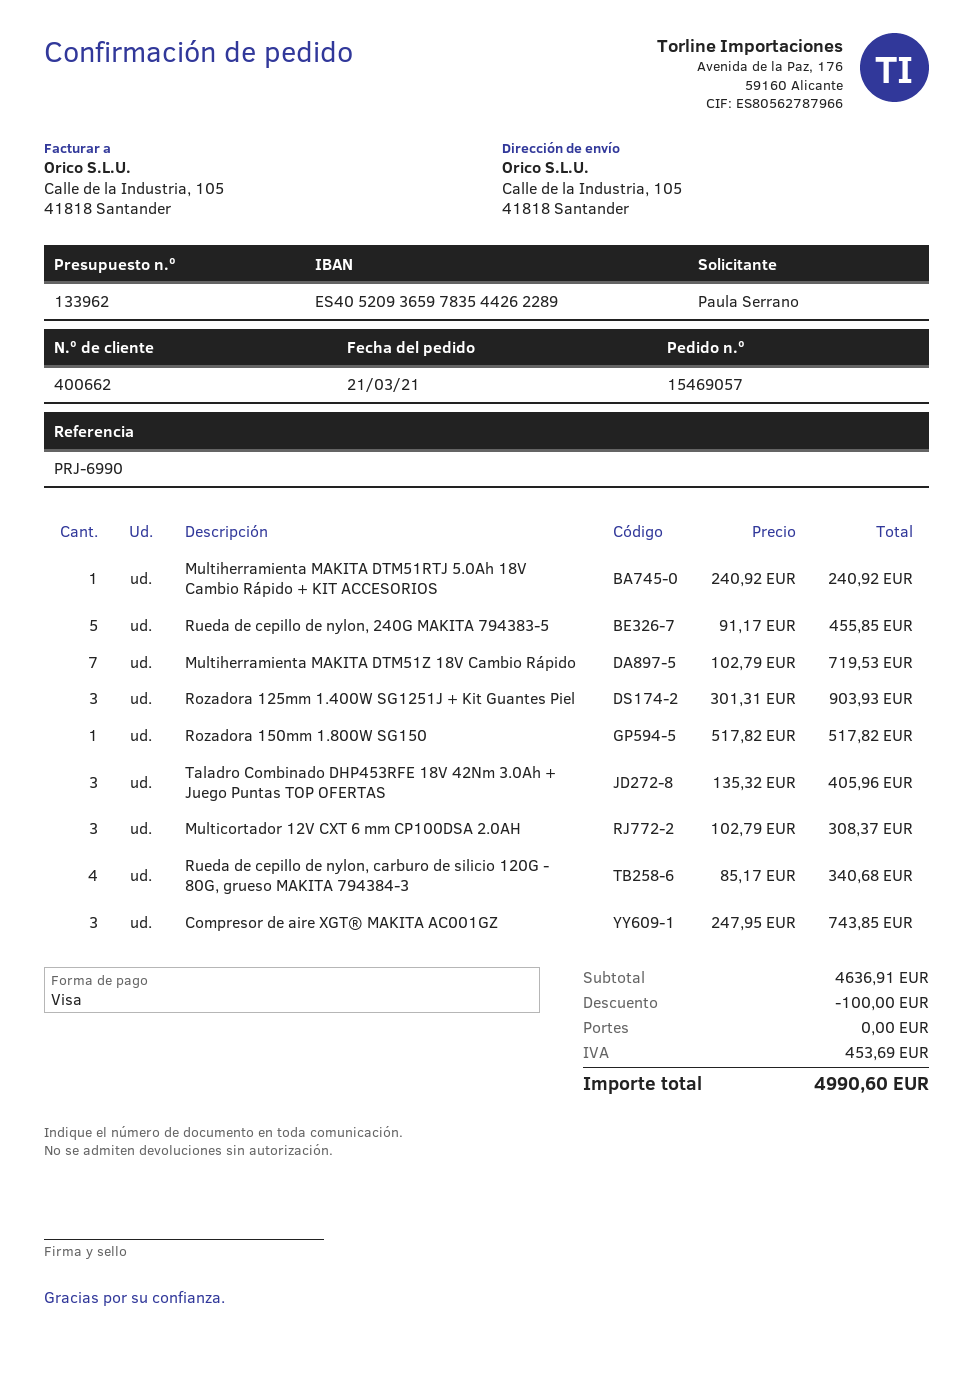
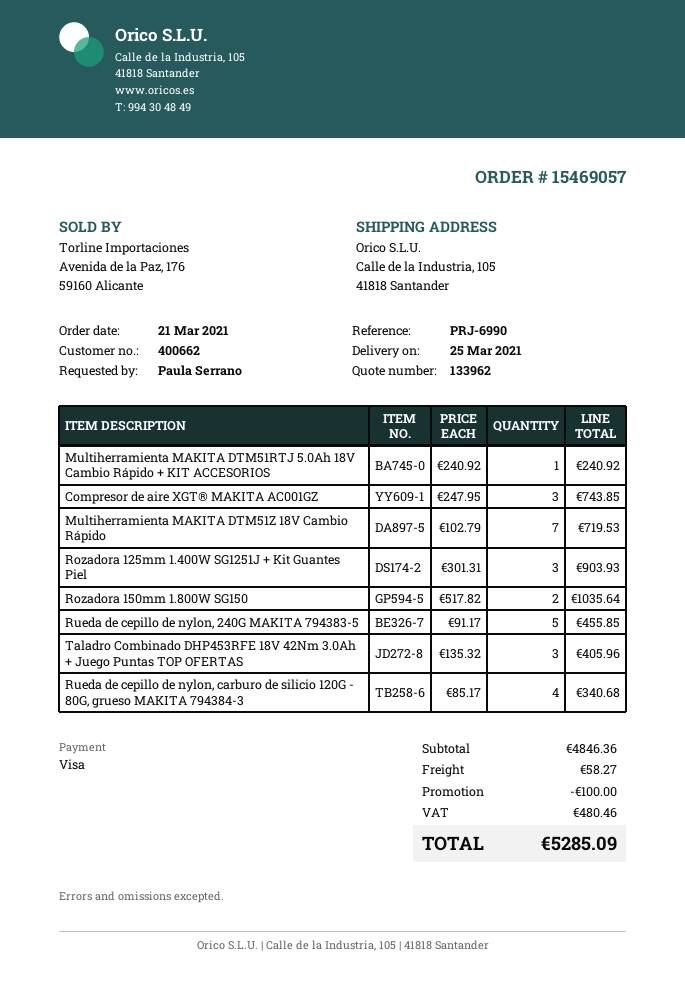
Rozadora 150mm 1.800W SG150: 1 x 517.82 = 517.82 -> 2 x 517.82 = 1035.64
Multicortador 12V CXT 6 mm CP100DSA 2.0AH: 3 x 102.79 = 308.37 -> none
subtotal: 4636.91 -> 4846.36
shipping: 0.00 -> 58.27
tax: 453.69 -> 480.46
total: 4990.60 -> 5285.09

